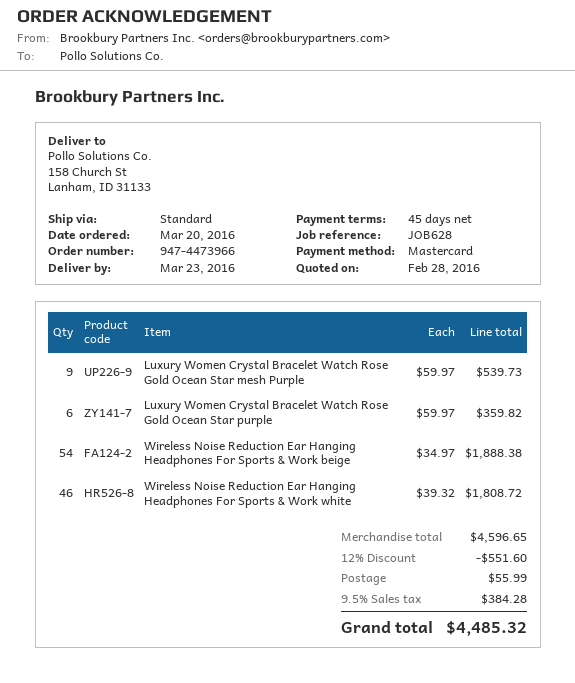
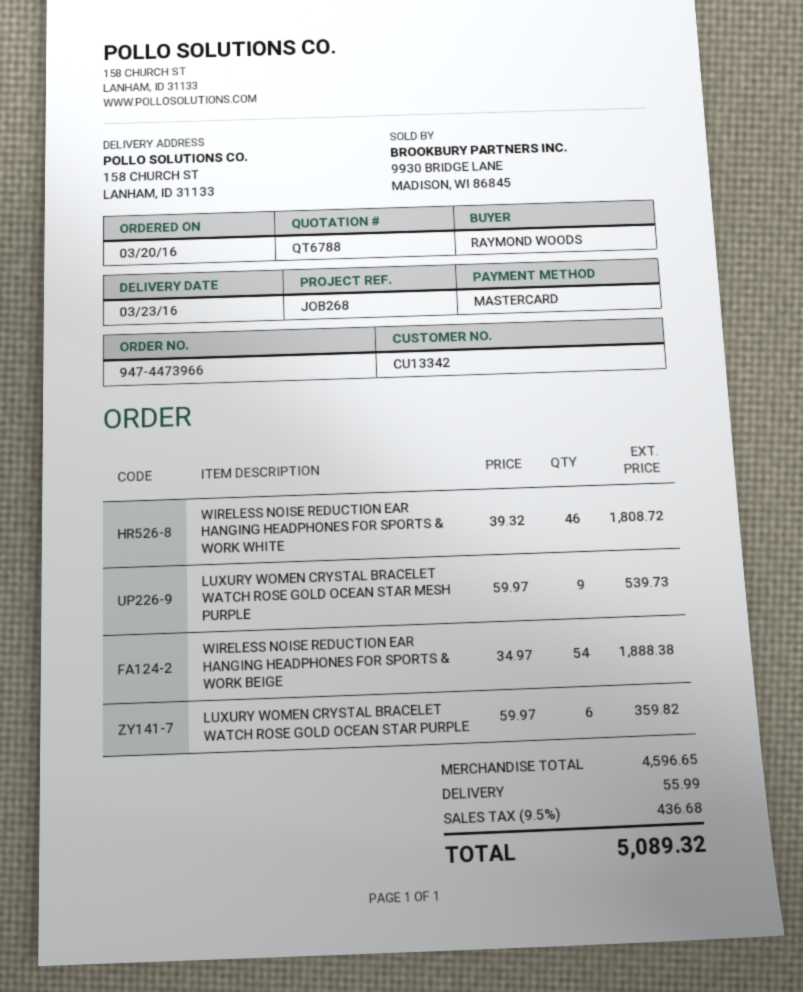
reference: JOB628 -> JOB268
discount: 12% = 551.60 -> none
tax: 9.5% = 384.28 -> 9.5% = 436.68
total: 4485.32 -> 5089.32

